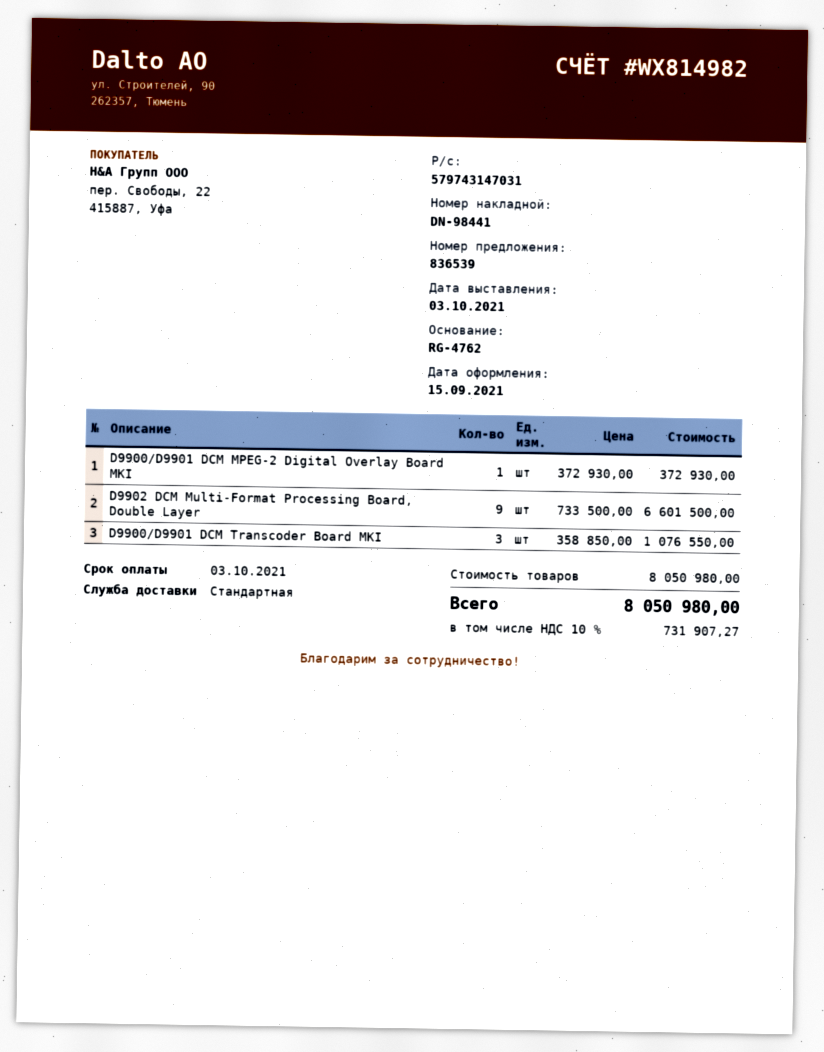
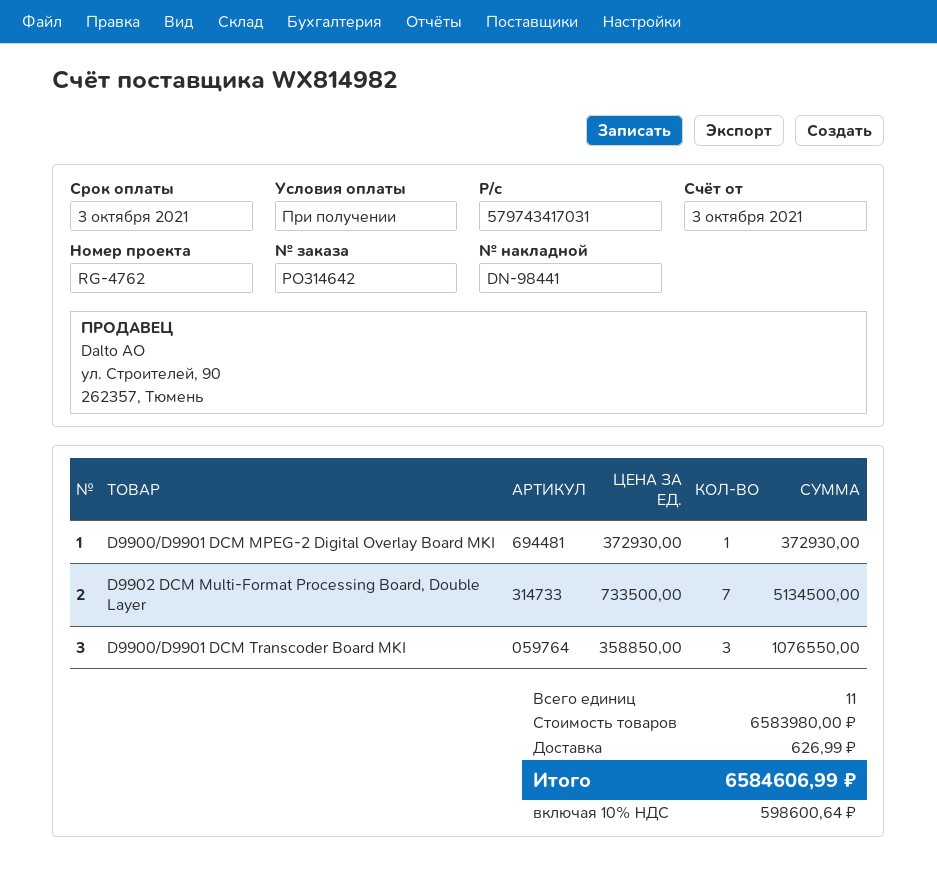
bank account: 579743147031 -> 579743417031
D9902 DCM Multi-Format Processing Board, Double Layer: 9 x 733500.00 = 6601500.00 -> 7 x 733500.00 = 5134500.00
subtotal: 8050980.00 -> 6583980.00
shipping: none -> 626.99
tax: 10% = 731907.27 -> 10% = 598600.64
total: 8050980.00 -> 6584606.99

